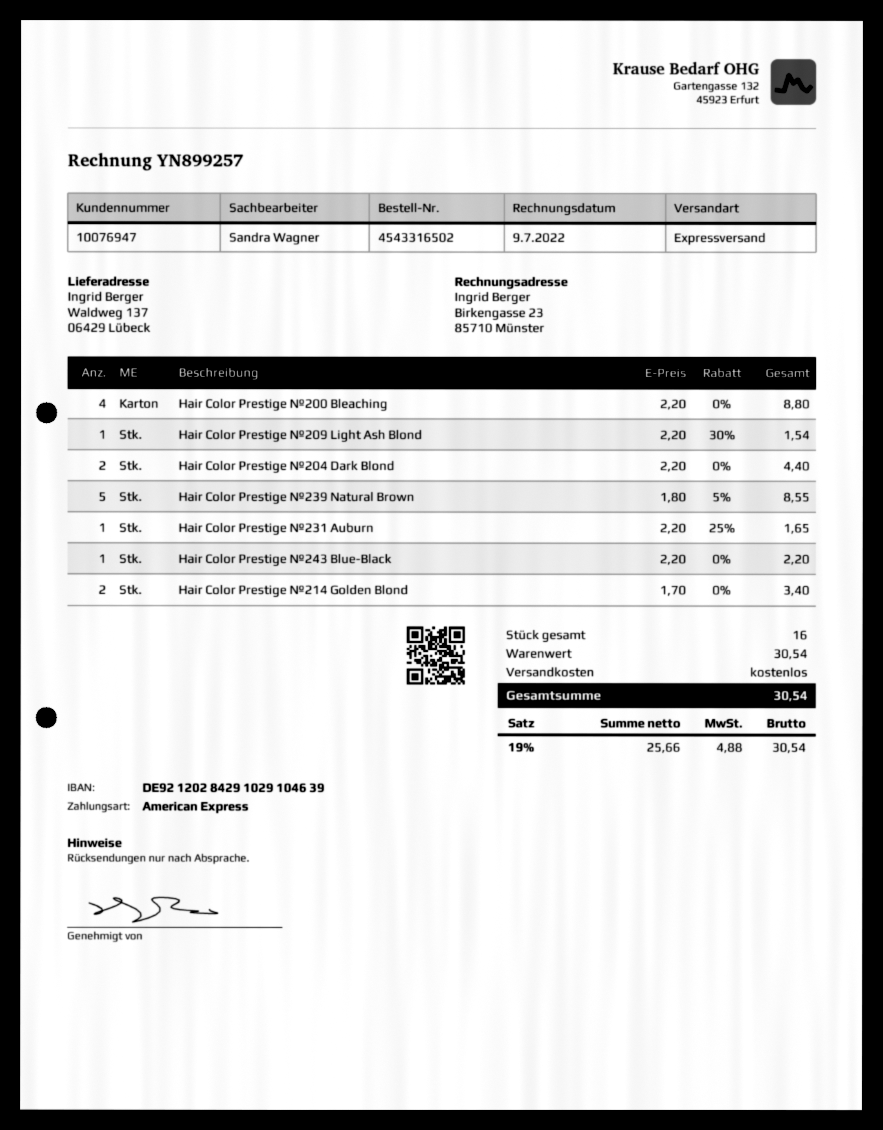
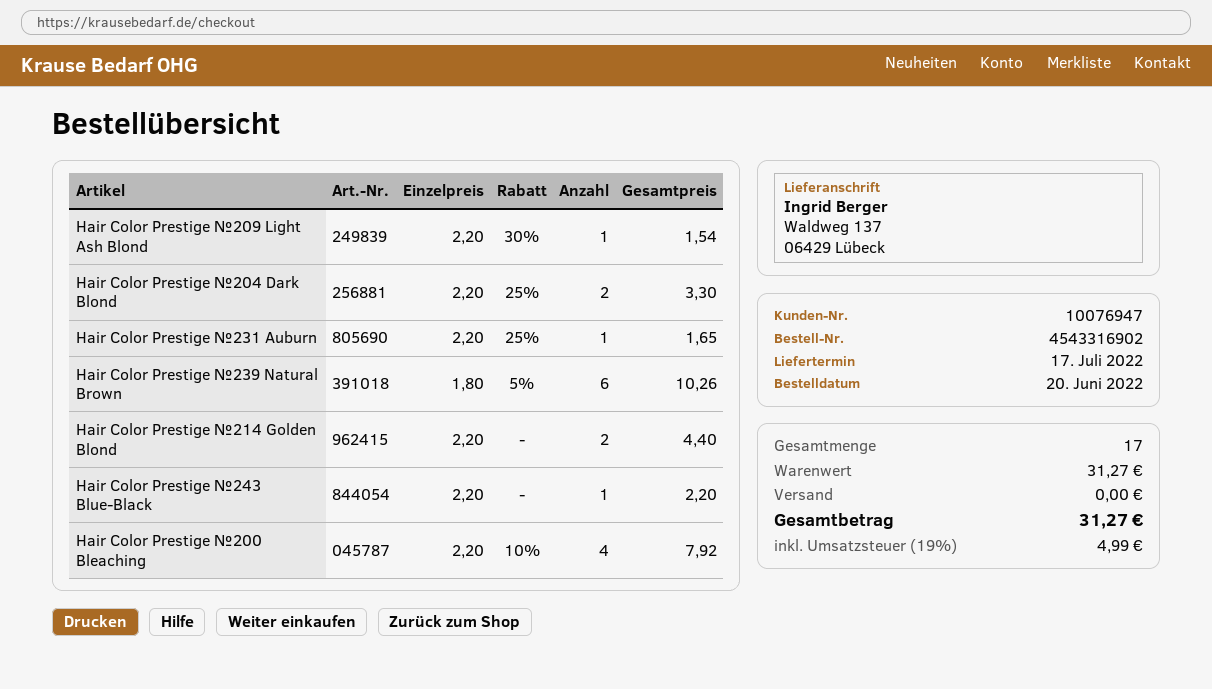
order number: 4543316502 -> 4543316902
Hair Color Prestige №200 Bleaching: 4 x 2.20 = 8.80 -> 4 x 2.20 - 10% = 7.92
Hair Color Prestige №204 Dark Blond: 2 x 2.20 = 4.40 -> 2 x 2.20 - 25% = 3.30
Hair Color Prestige №239 Natural Brown: 5 x 1.80 - 5% = 8.55 -> 6 x 1.80 - 5% = 10.26
Hair Color Prestige №214 Golden Blond: 2 x 1.70 = 3.40 -> 2 x 2.20 = 4.40
total quantity: 16 -> 17
subtotal: 30.54 -> 31.27
tax: 19% = 4.88 -> 19% = 4.99
total: 30.54 -> 31.27

